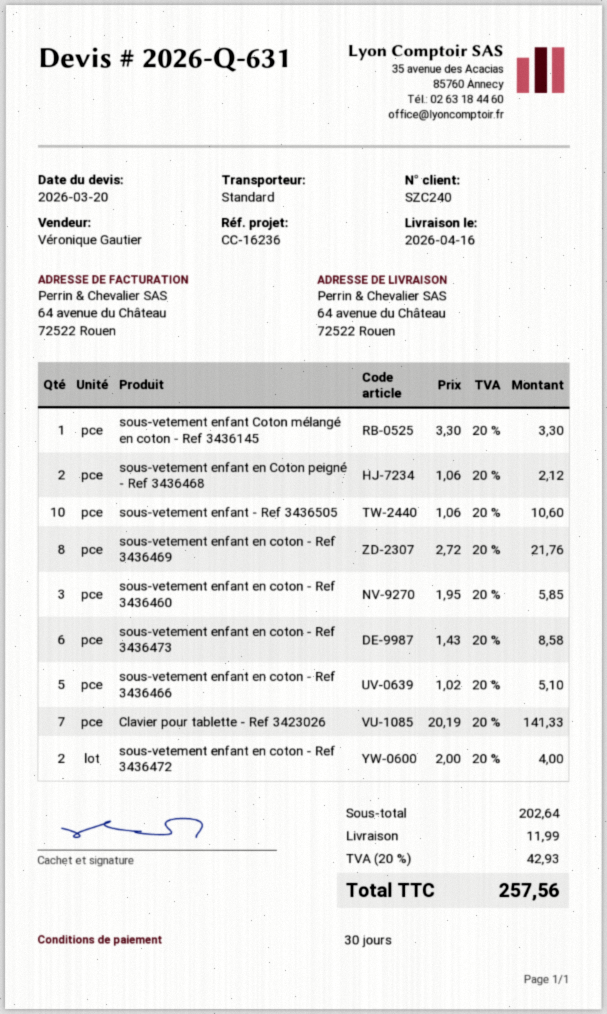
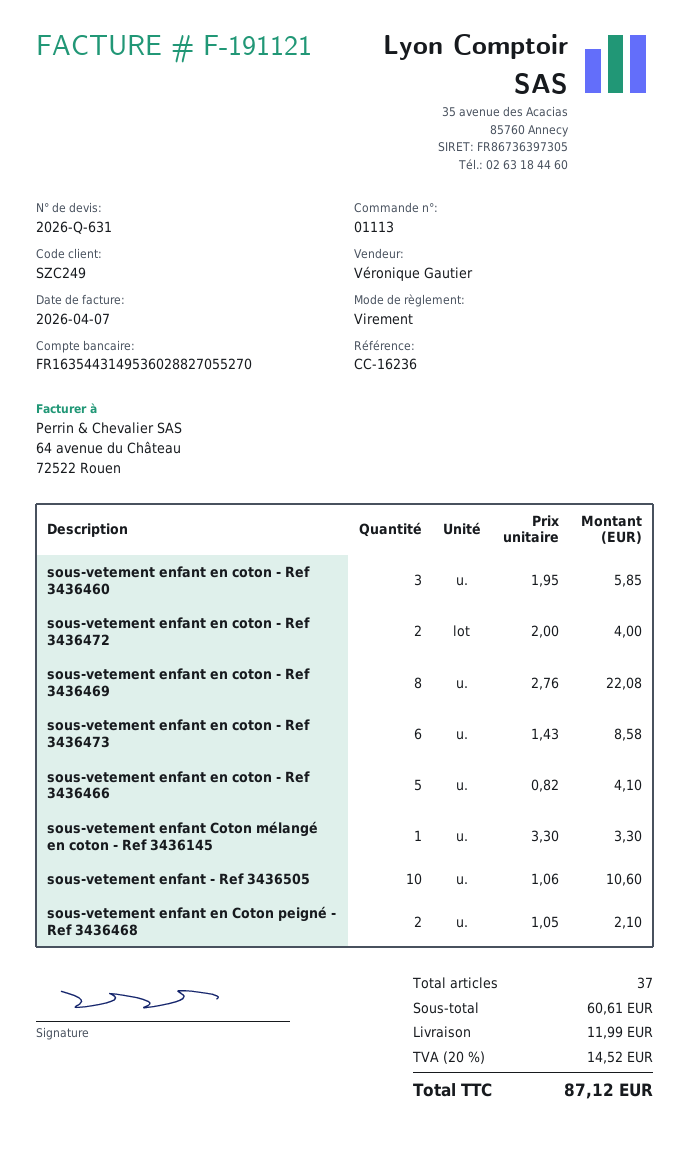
customer number: SZC240 -> SZC249
sous-vetement enfant en Coton peigné - Ref 3436468: 2 x 1.06 = 2.12 -> 2 x 1.05 = 2.10
sous-vetement enfant en coton - Ref 3436469: 8 x 2.72 = 21.76 -> 8 x 2.76 = 22.08
sous-vetement enfant en coton - Ref 3436466: 5 x 1.02 = 5.10 -> 5 x 0.82 = 4.10
Clavier pour tablette - Ref 3423026: 7 x 20.19 = 141.33 -> none
subtotal: 202.64 -> 60.61
tax: 20% = 42.93 -> 20% = 14.52
total: 257.56 -> 87.12

